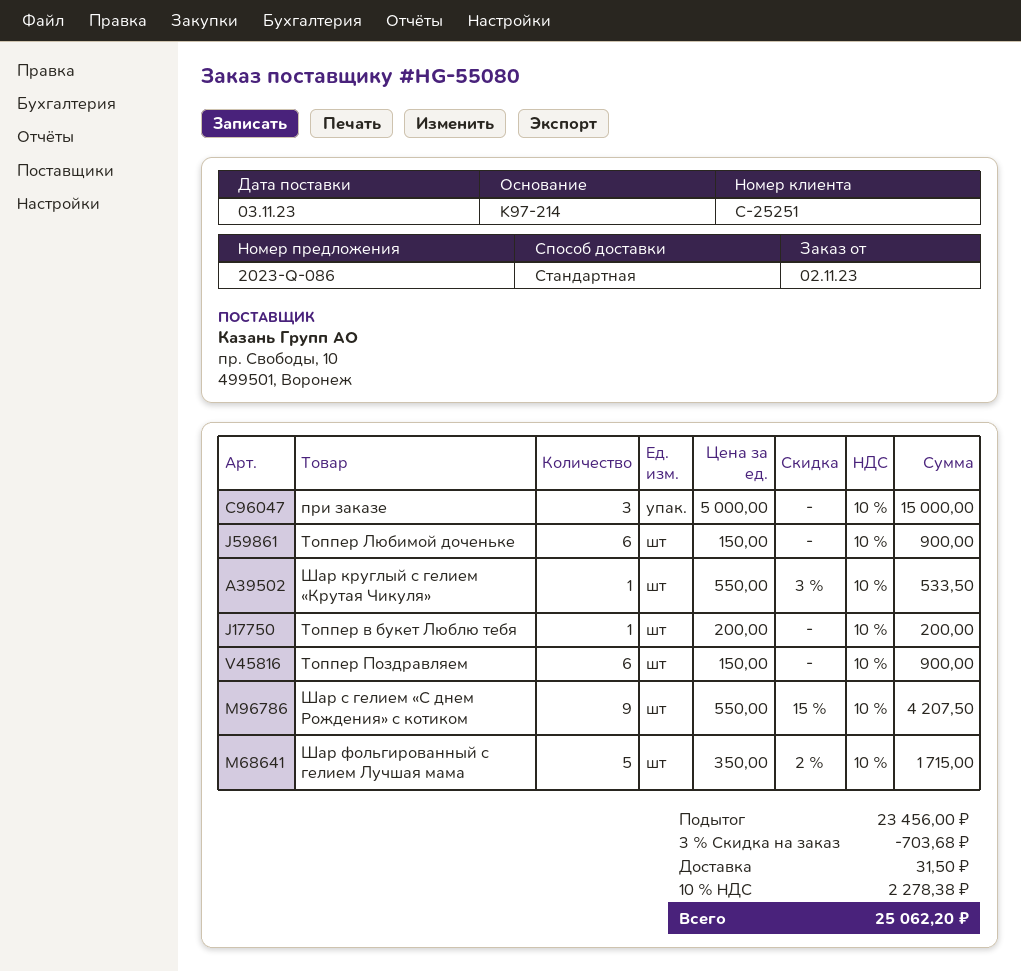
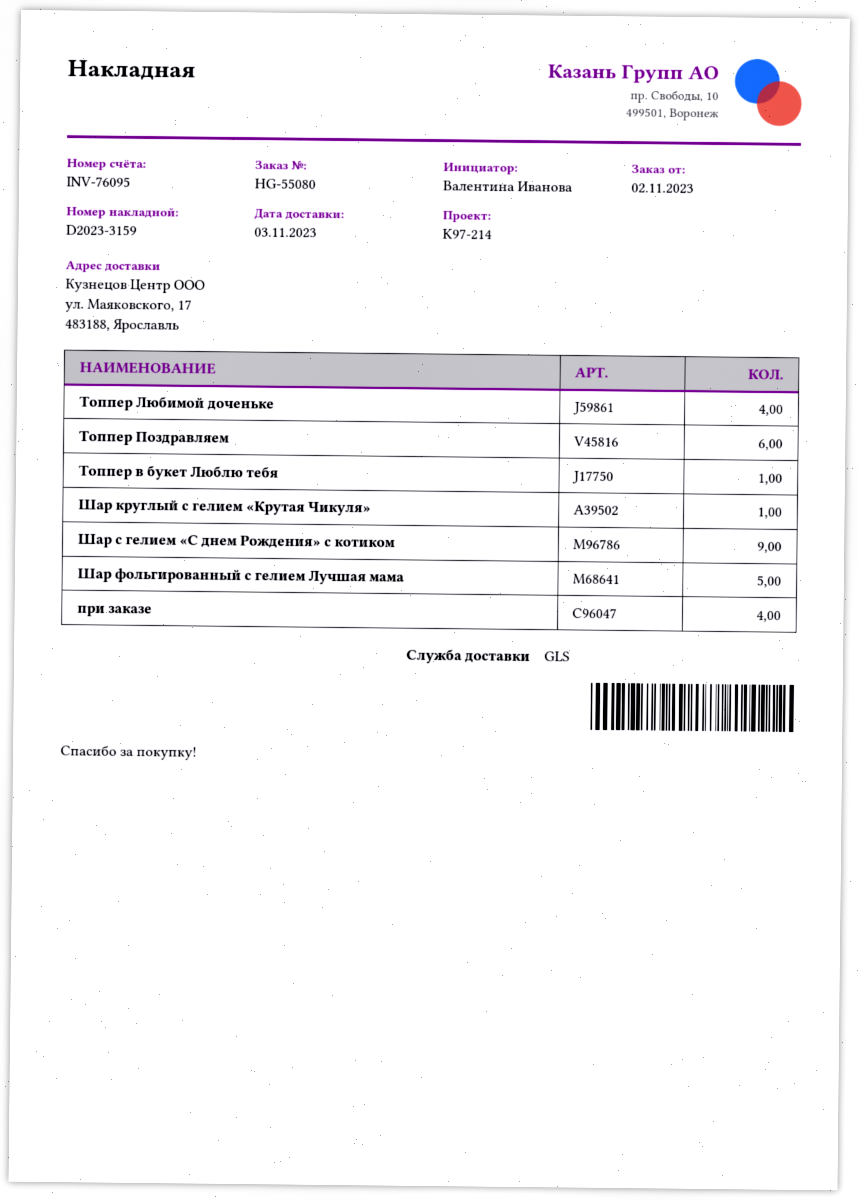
shipping method: standard -> GLS
при заказе: 3 -> 4
Топпер Любимой доченьке: 6 -> 4

